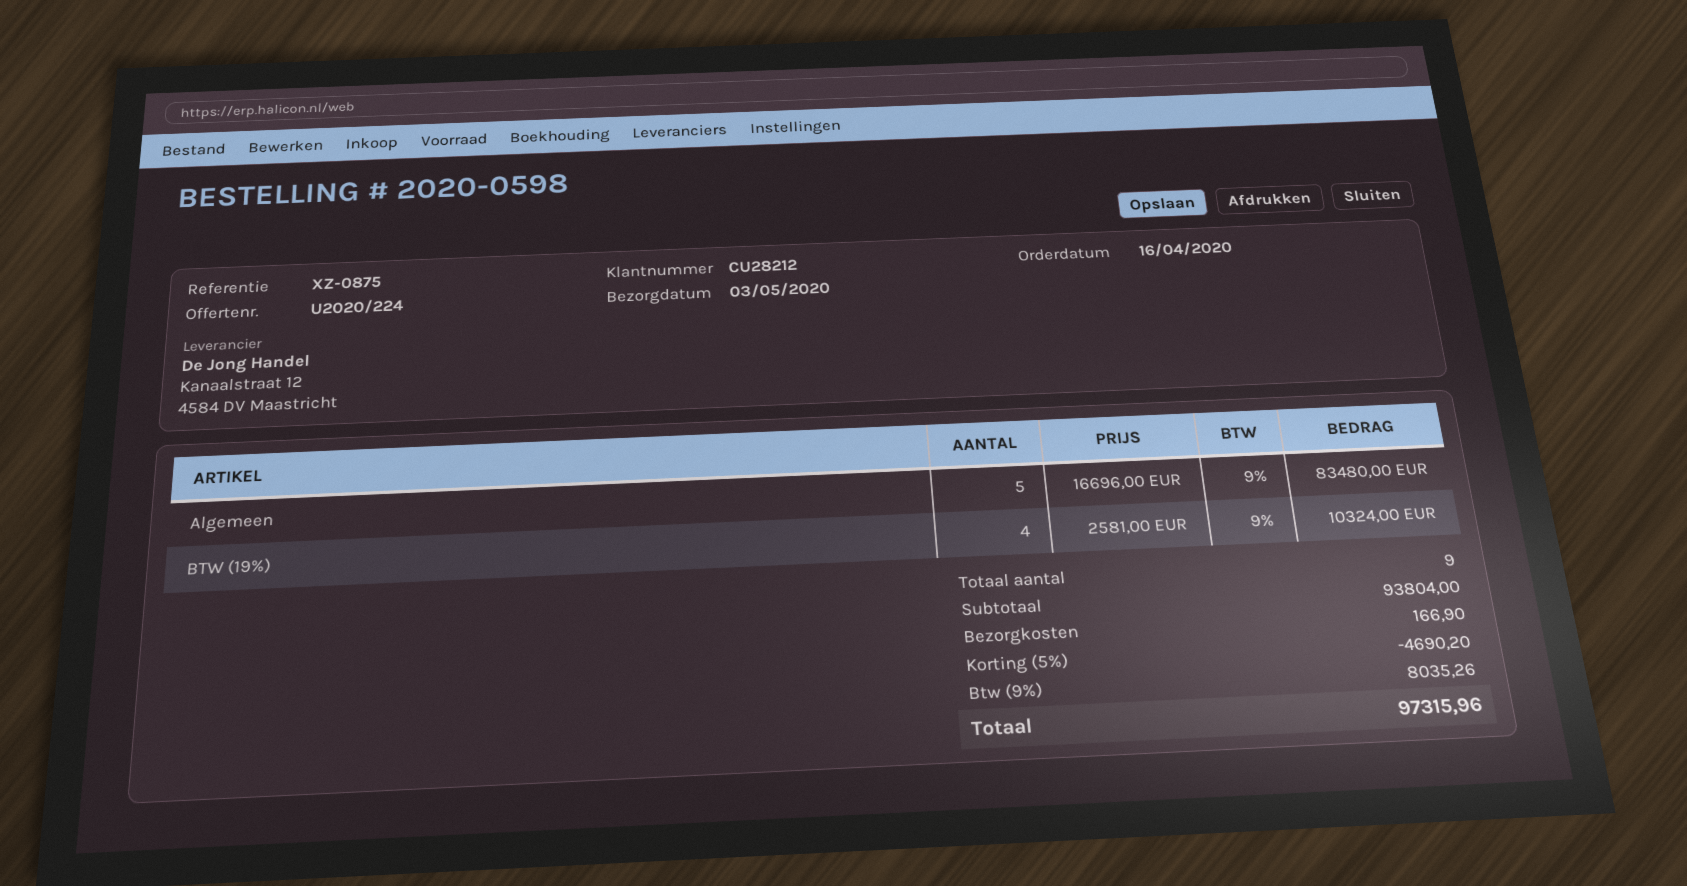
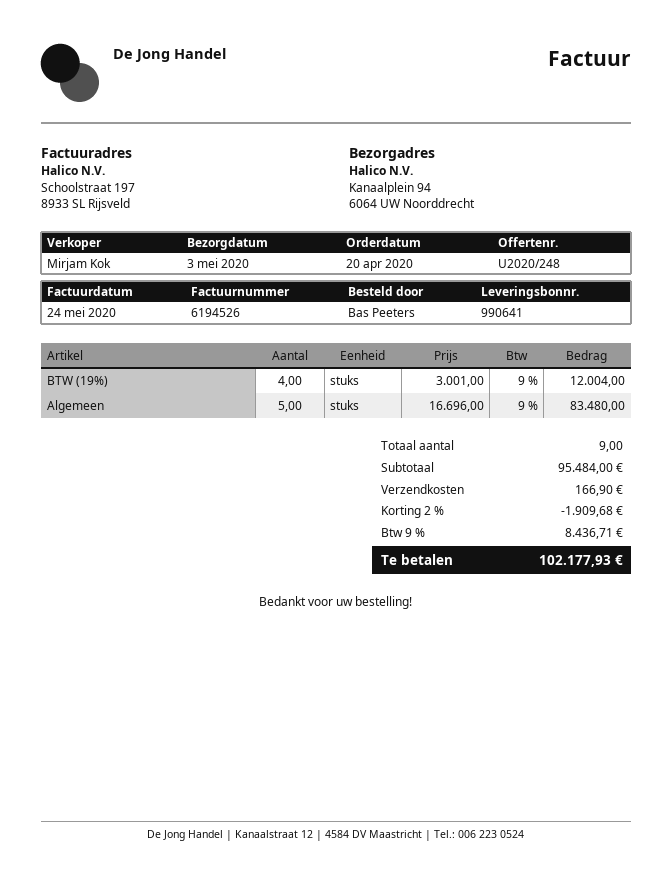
quote number: U2020/224 -> U2020/248
order date: 2020-04-16 -> 2020-04-20
BTW (19%): 4 x 2581.00 = 10324.00 -> 4 x 3001.00 = 12004.00
subtotal: 93804.00 -> 95484.00
discount: 5% = 4690.20 -> 2% = 1909.68
tax: 9% = 8035.26 -> 9% = 8436.71
total: 97315.96 -> 102177.93

